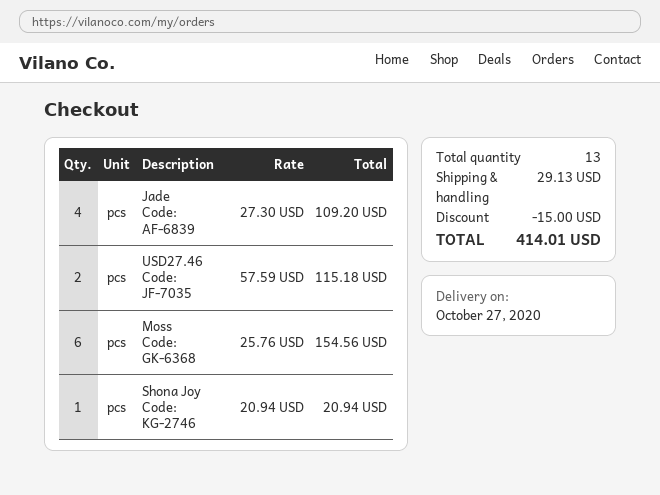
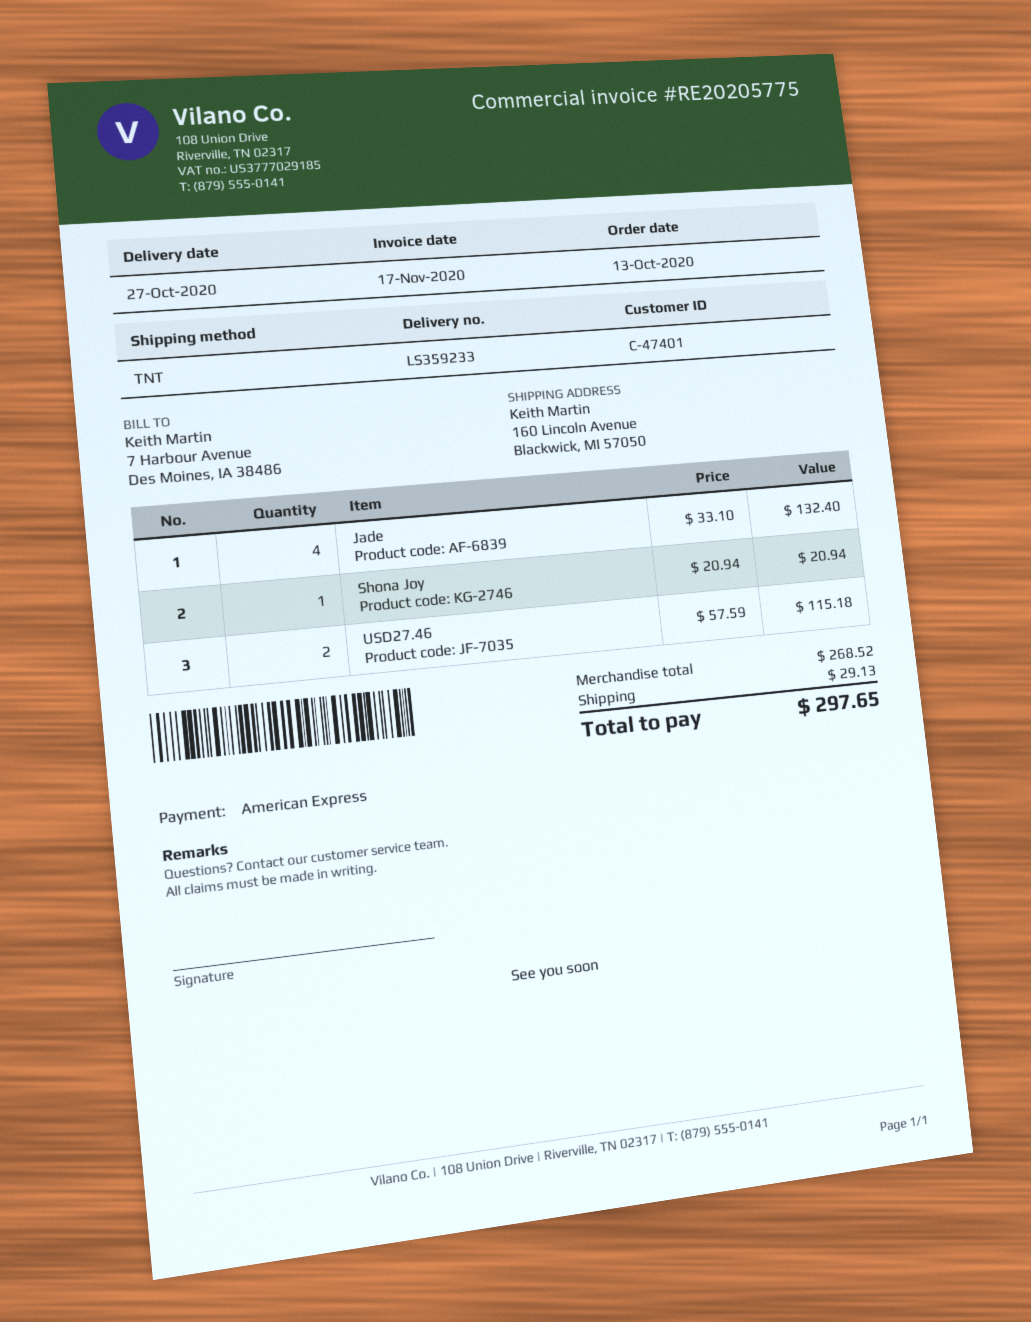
Jade: 4 x 27.30 = 109.20 -> 4 x 33.10 = 132.40
Moss: 6 x 25.76 = 154.56 -> none
discount: 15.00 -> none
total: 414.01 -> 297.65

